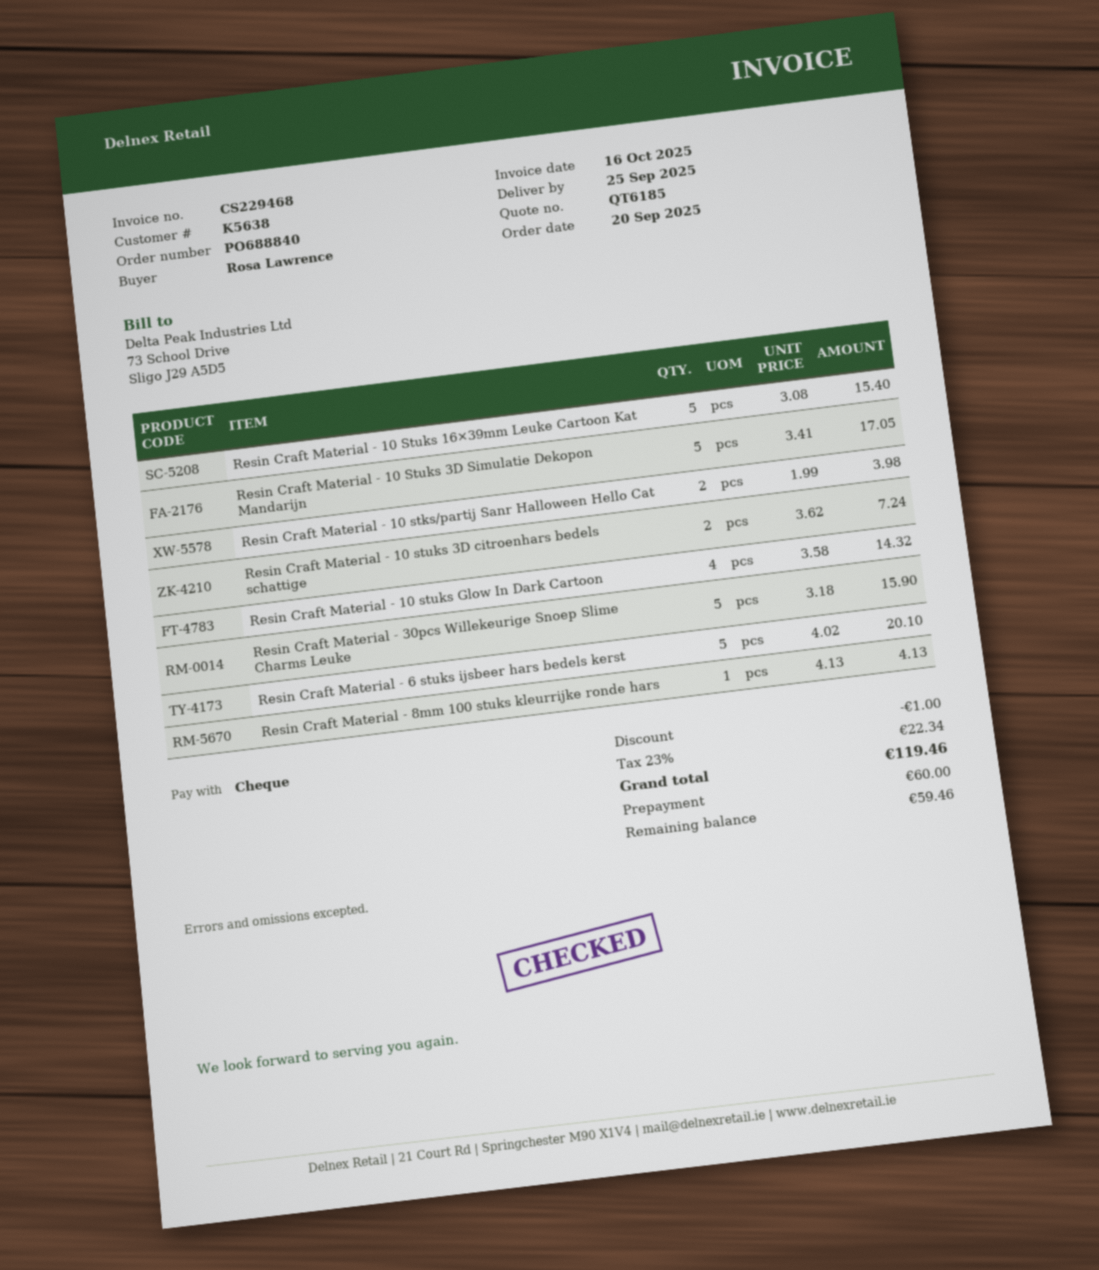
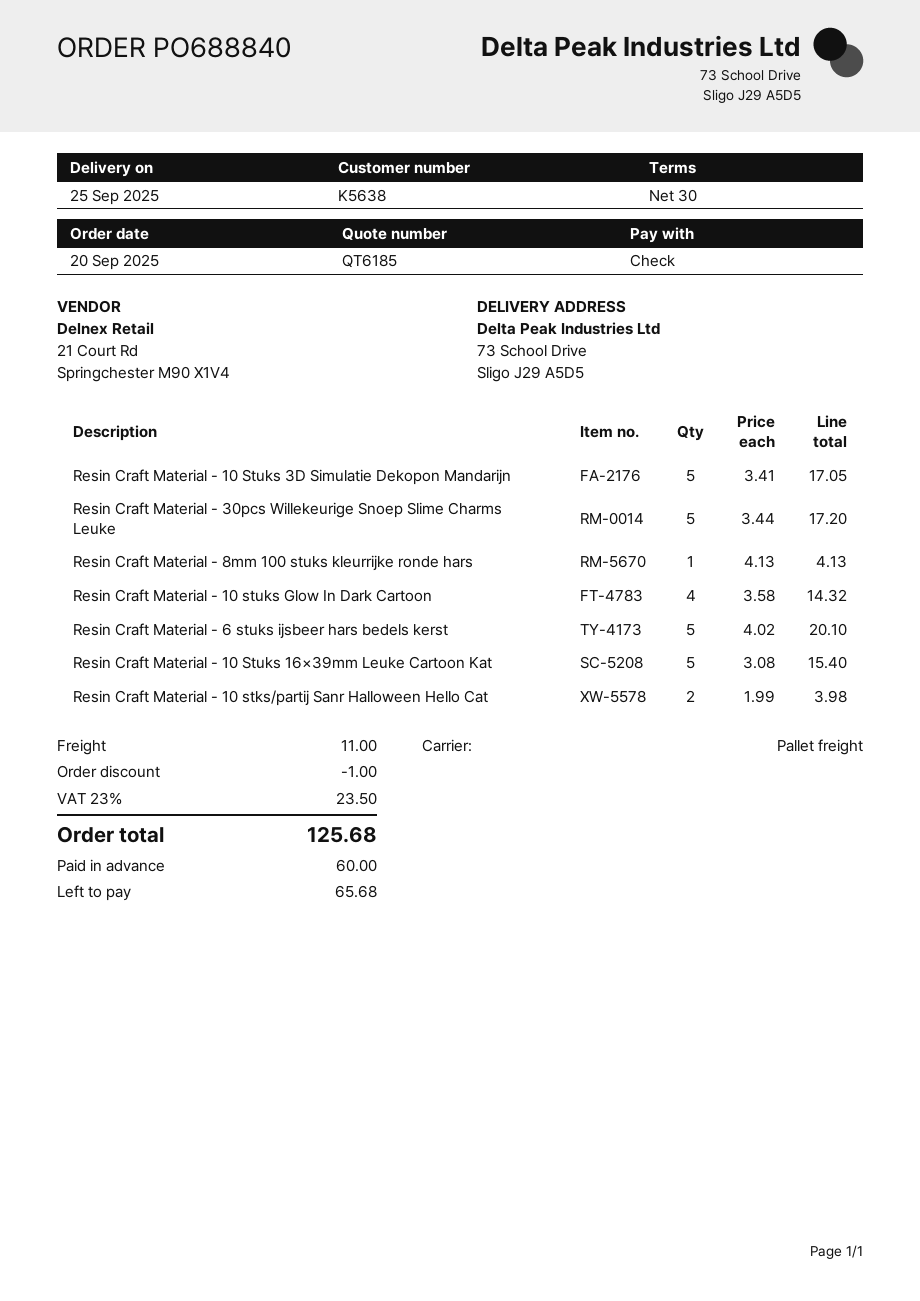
Resin Craft Material - 10 stuks 3D citroenhars bedels schattige: 2 x 3.62 = 7.24 -> none
Resin Craft Material - 30pcs Willekeurige Snoep Slime Charms Leuke: 5 x 3.18 = 15.90 -> 5 x 3.44 = 17.20
shipping: none -> 11.00
tax: 23% = 22.34 -> 23% = 23.50
total: 119.46 -> 125.68
balance: 59.46 -> 65.68

